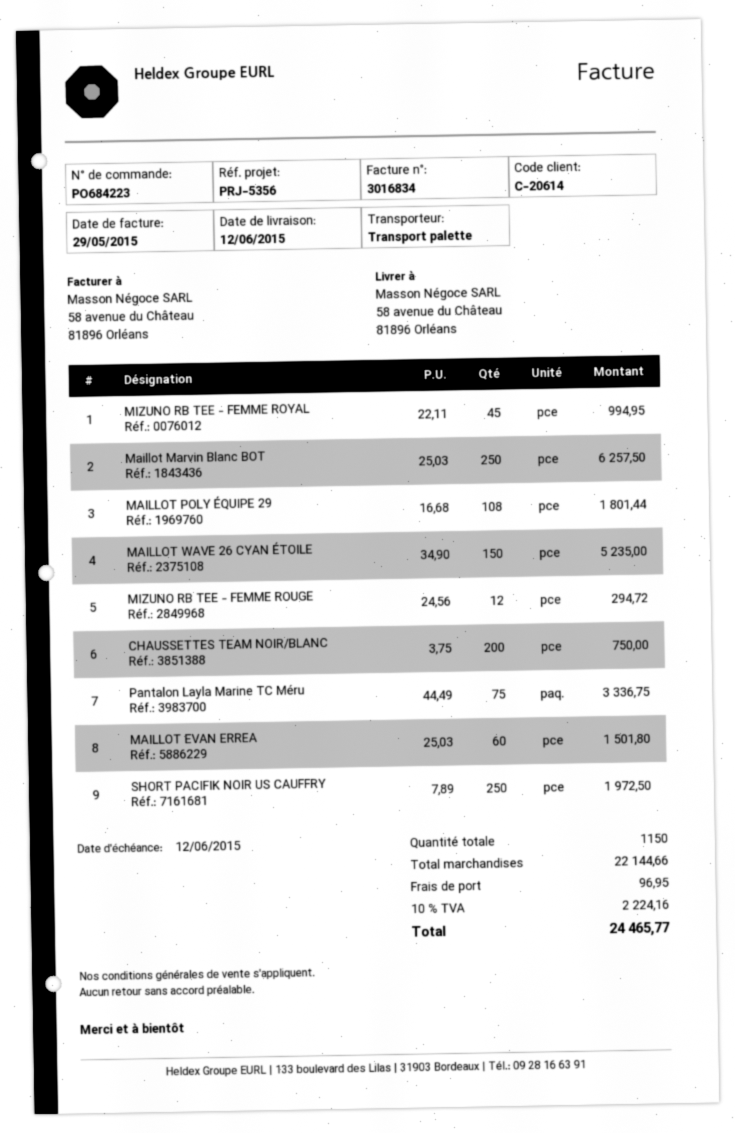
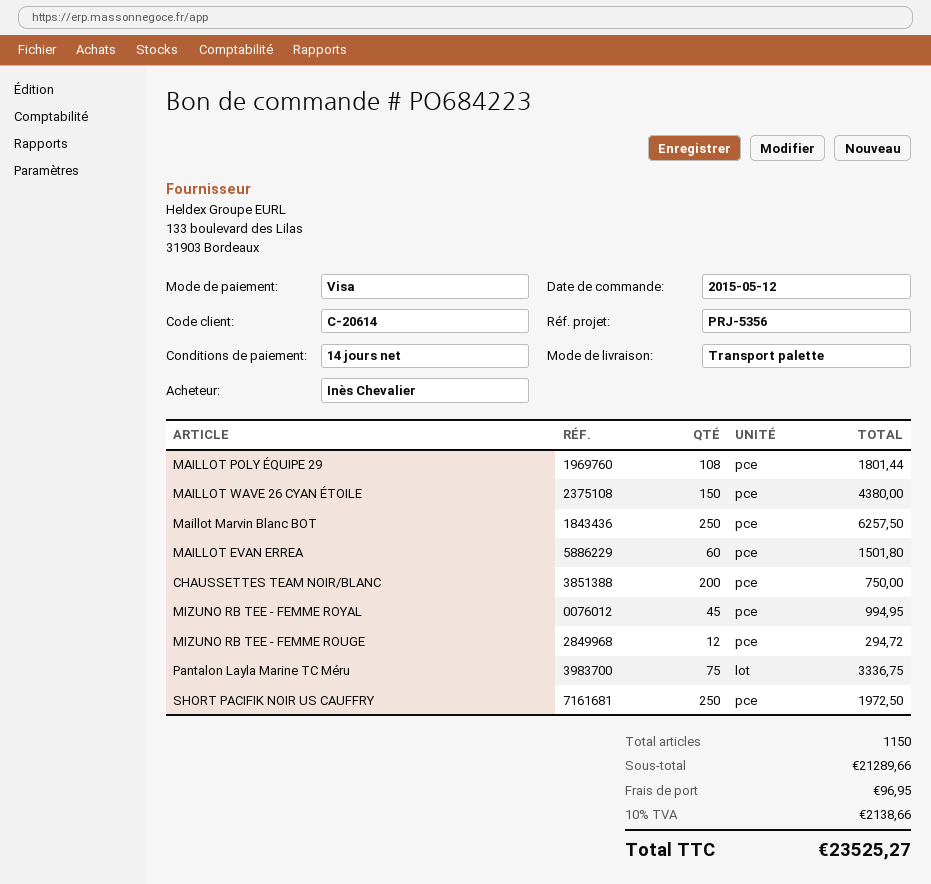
MAILLOT WAVE 26 CYAN ÉTOILE: 150 for 5235.00 -> 150 for 4380.00
subtotal: 22144.66 -> 21289.66
tax: 10% = 2224.16 -> 10% = 2138.66
total: 24465.77 -> 23525.27

